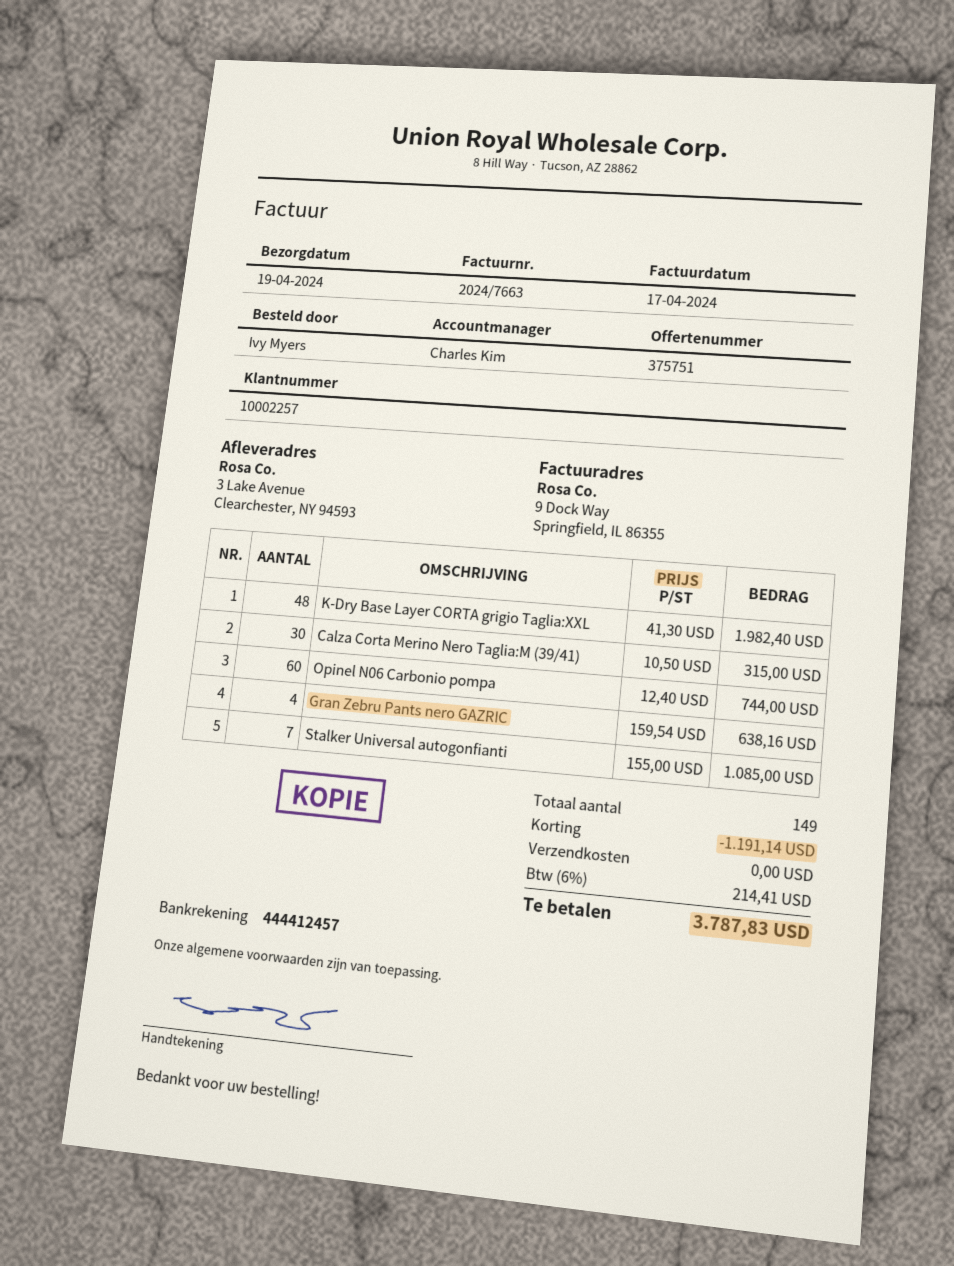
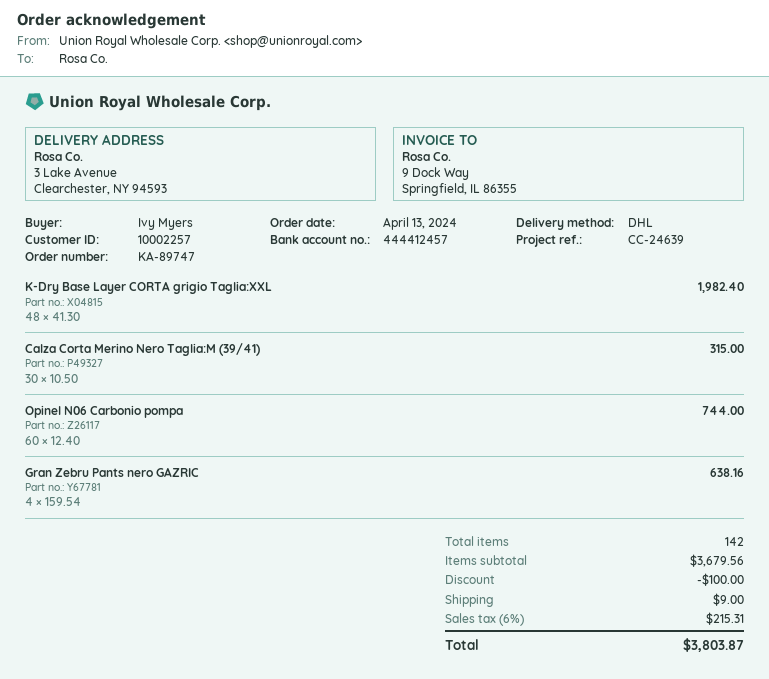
Stalker Universal autogonfianti: 7 x 155.00 = 1085.00 -> none
total quantity: 149 -> 142
discount: 1191.14 -> 100.00
shipping: 0.00 -> 9.00
tax: 6% = 214.41 -> 6% = 215.31
total: 3787.83 -> 3803.87

